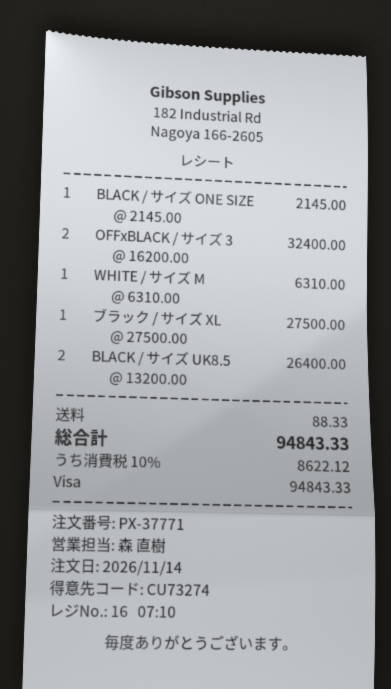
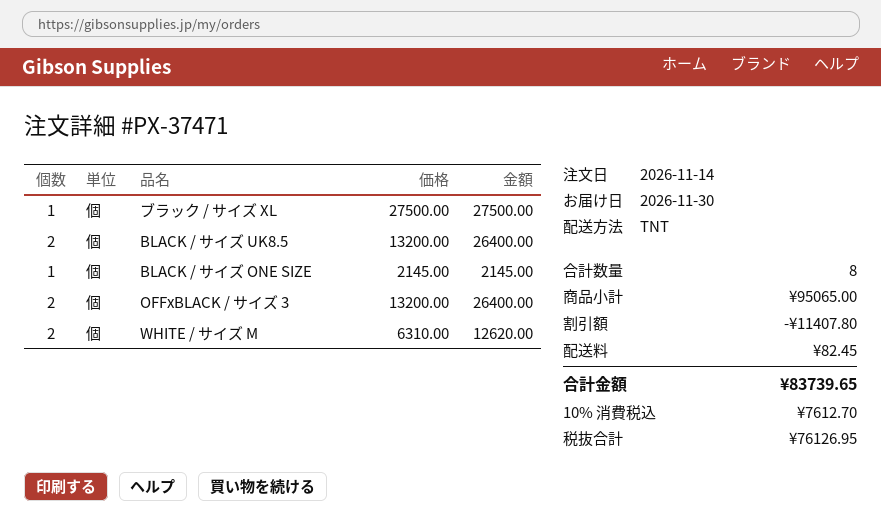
order number: PX-37771 -> PX-37471
OFFxBLACK / サイズ 3: 2 x 16200.00 = 32400.00 -> 2 x 13200.00 = 26400.00
WHITE / サイズ M: 1 x 6310.00 = 6310.00 -> 2 x 6310.00 = 12620.00
discount: none -> 11407.80
shipping: 88.33 -> 82.45
tax: 10% = 8622.12 -> 10% = 7612.70
total: 94843.33 -> 83739.65

